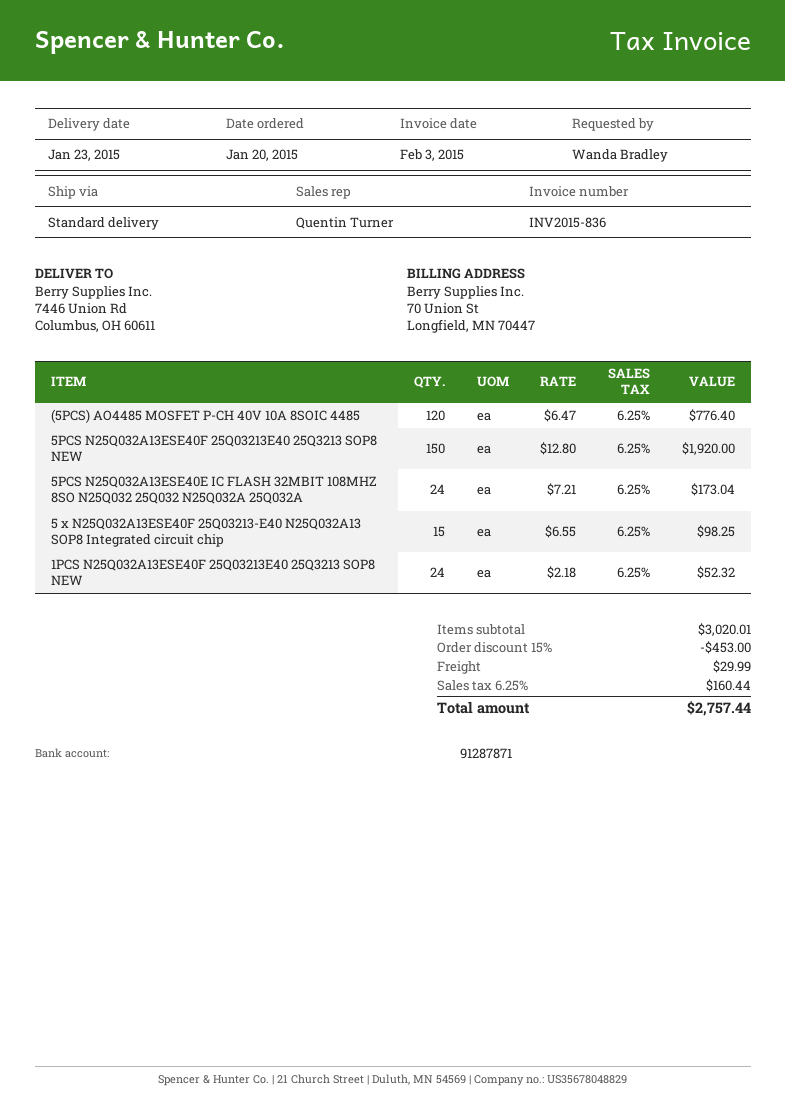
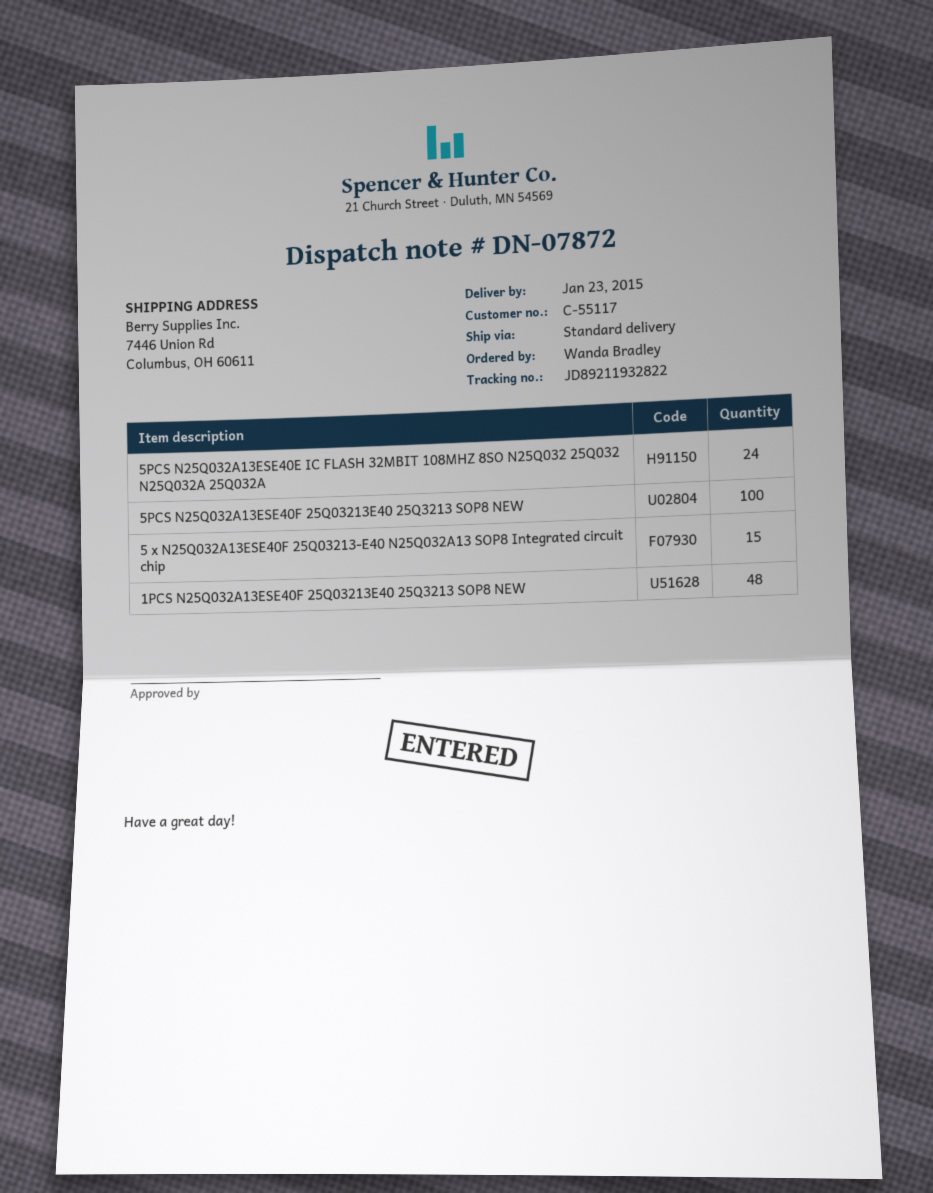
(5PCS) AO4485 MOSFET P-CH 40V 10A 8SOIC 4485: 120 -> none
5PCS N25Q032A13ESE40F 25Q03213E40 25Q3213 SOP8 NEW: 150 -> 100
1PCS N25Q032A13ESE40F 25Q03213E40 25Q3213 SOP8 NEW: 24 -> 48

